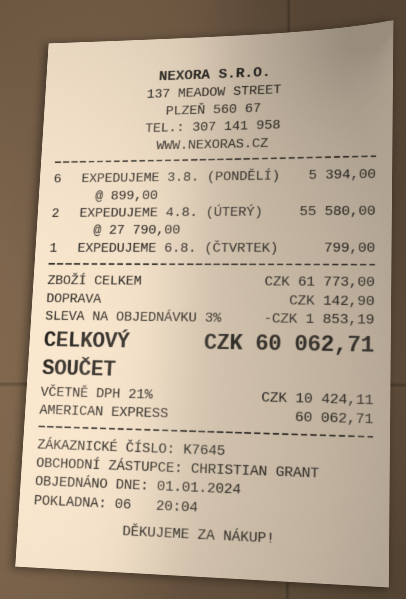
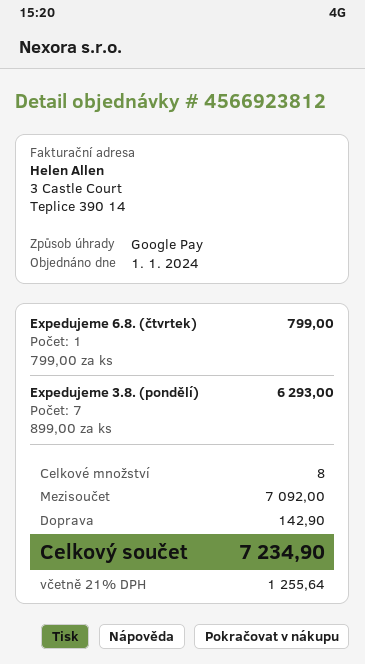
payment method: American Express -> Google Pay
EXPEDUJEME 3.8. (PONDĚLÍ): 6 x 899.00 = 5394.00 -> 7 x 899.00 = 6293.00
EXPEDUJEME 4.8. (ÚTERÝ): 2 x 27790.00 = 55580.00 -> none
subtotal: 61773.00 -> 7092.00
discount: 3% = 1853.19 -> none
tax: 21% = 10424.11 -> 21% = 1255.64
total: 60062.71 -> 7234.90

